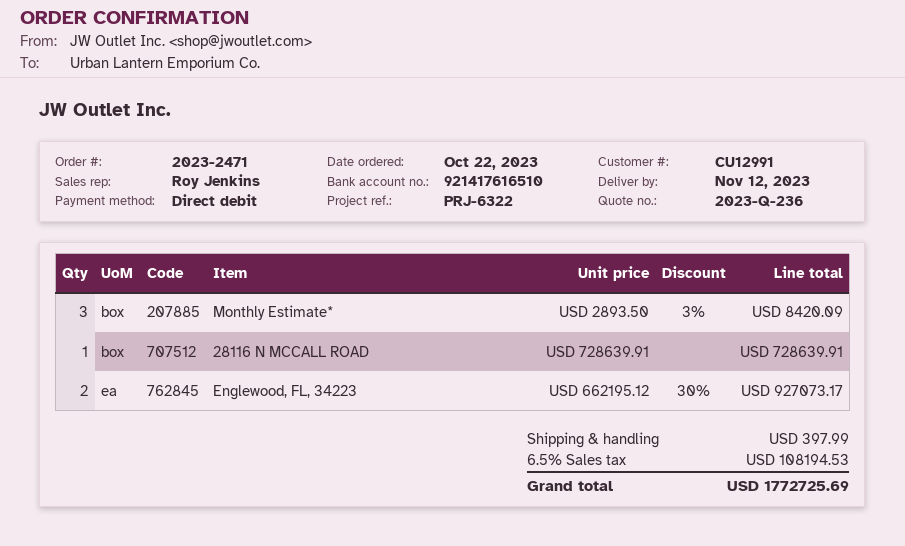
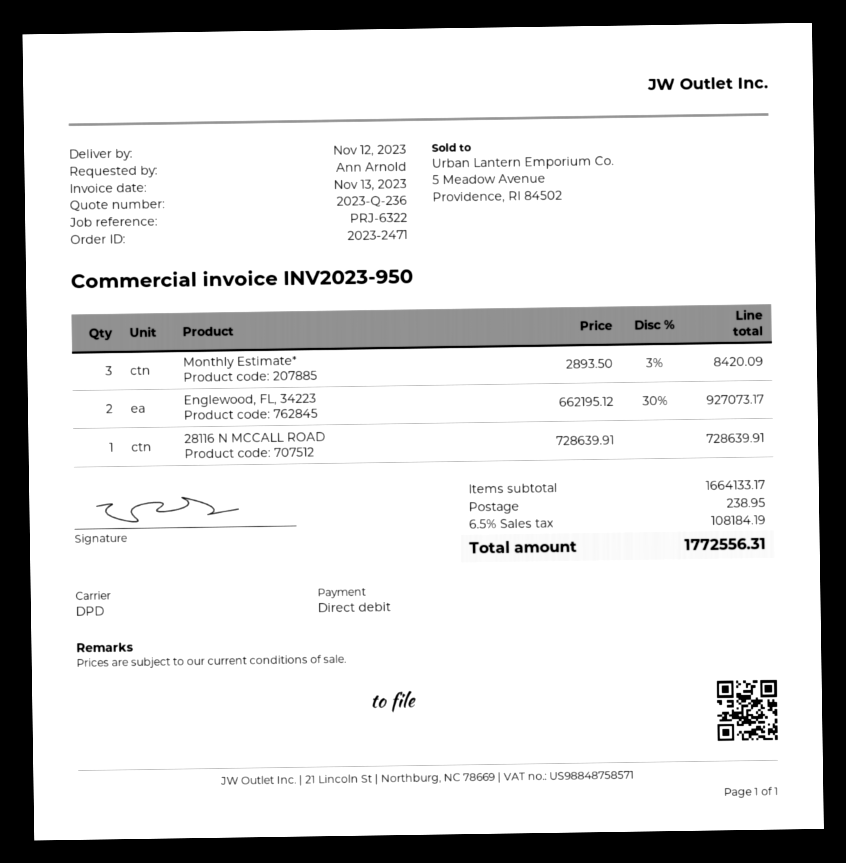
shipping: 397.99 -> 238.95
tax: 6.5% = 108194.53 -> 6.5% = 108184.19
total: 1772725.69 -> 1772556.31

